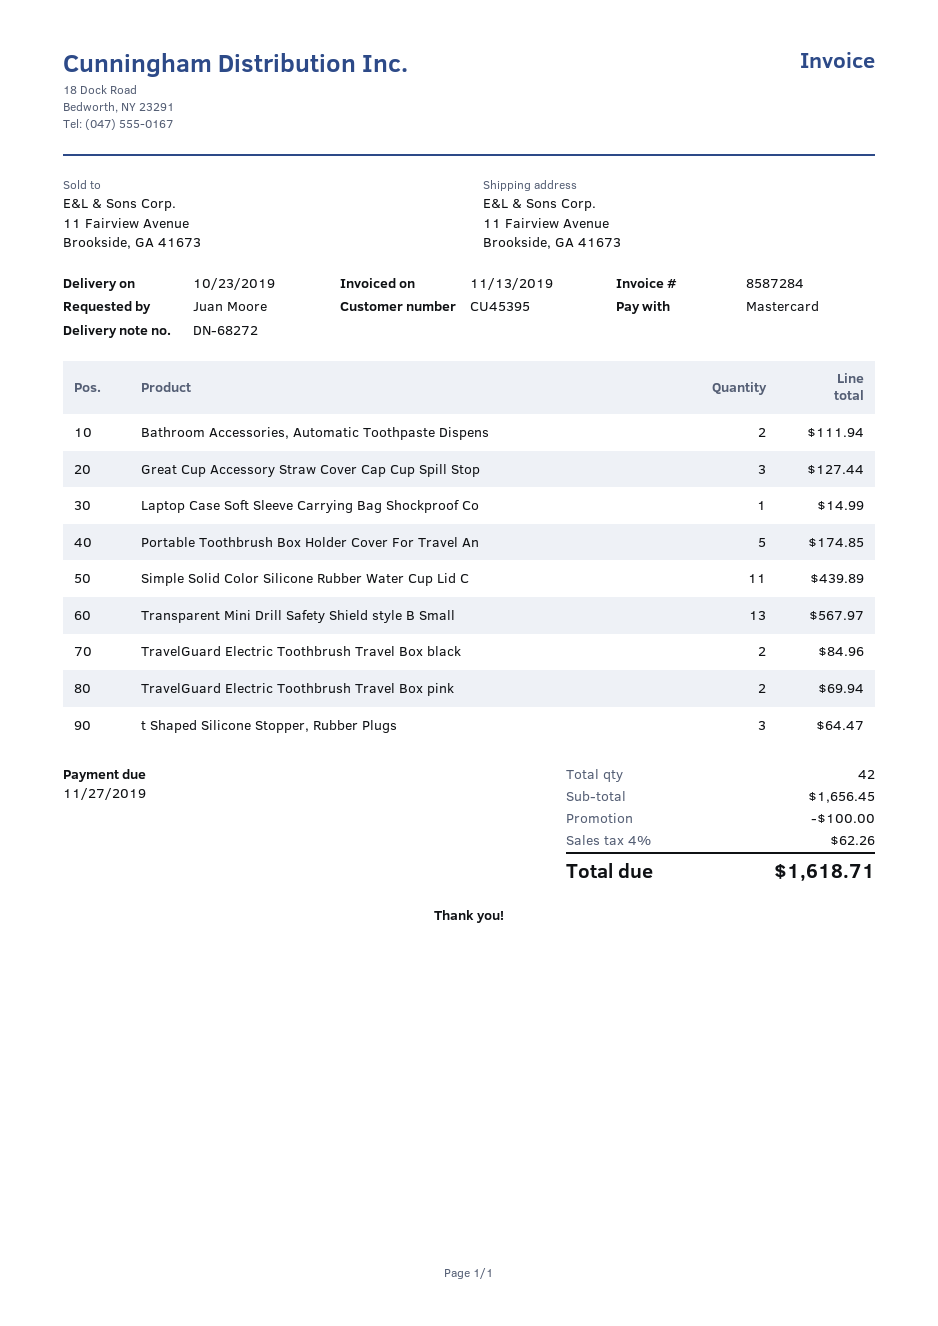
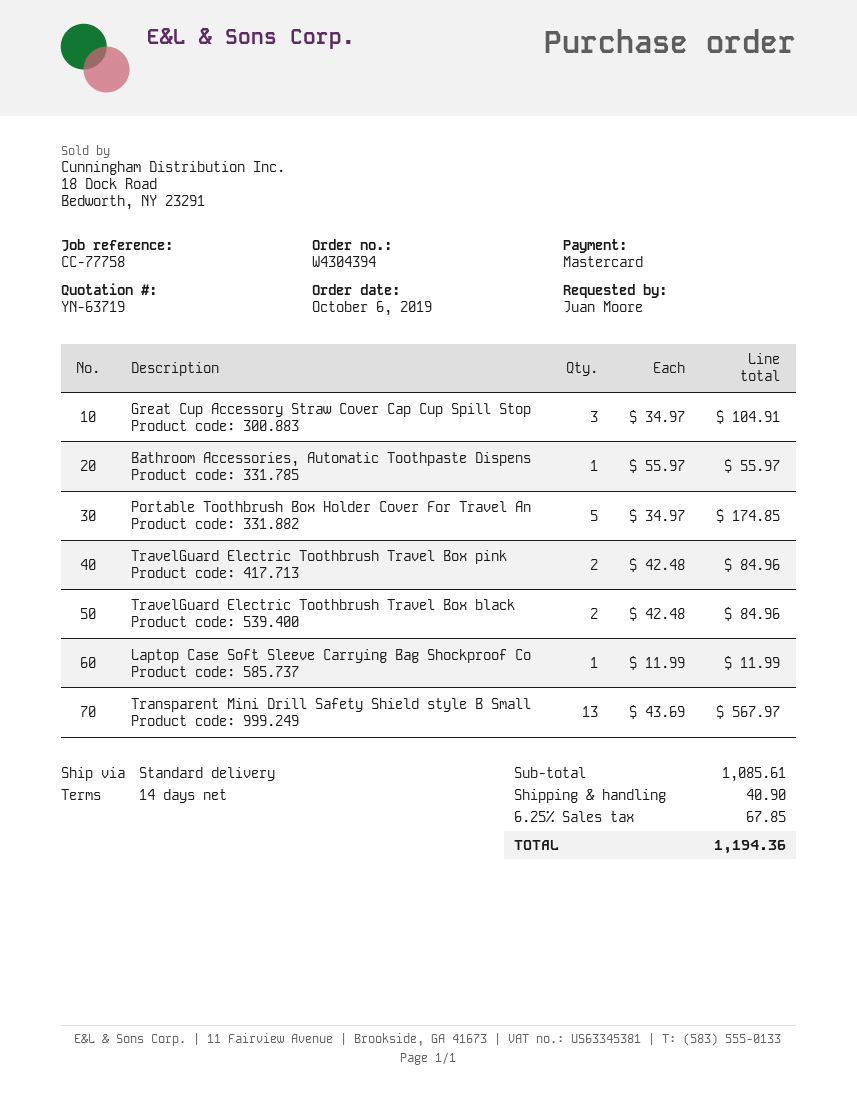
Bathroom Accessories, Automatic Toothpaste Dispens: 2 for 111.94 -> 1 for 55.97
Great Cup Accessory Straw Cover Cap Cup Spill Stop: 3 for 127.44 -> 3 for 104.91
Laptop Case Soft Sleeve Carrying Bag Shockproof Co: 1 for 14.99 -> 1 for 11.99
Simple Solid Color Silicone Rubber Water Cup Lid C: 11 for 439.89 -> none
TravelGuard Electric Toothbrush Travel Box pink: 2 for 69.94 -> 2 for 84.96
t Shaped Silicone Stopper, Rubber Plugs: 3 for 64.47 -> none
subtotal: 1656.45 -> 1085.61
discount: 100.00 -> none
shipping: none -> 40.90
tax: 4% = 62.26 -> 6.25% = 67.85
total: 1618.71 -> 1194.36

